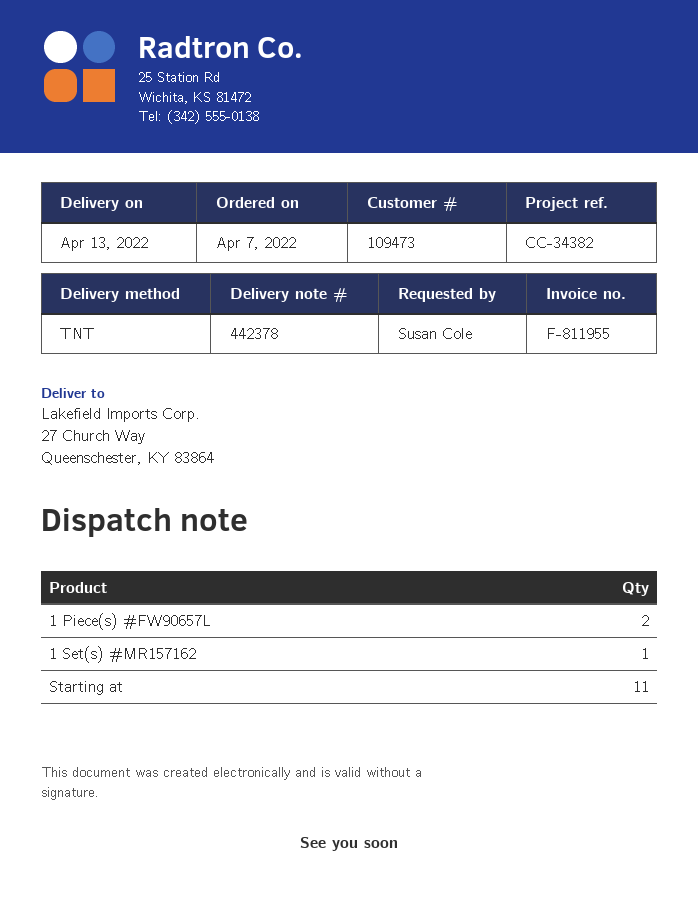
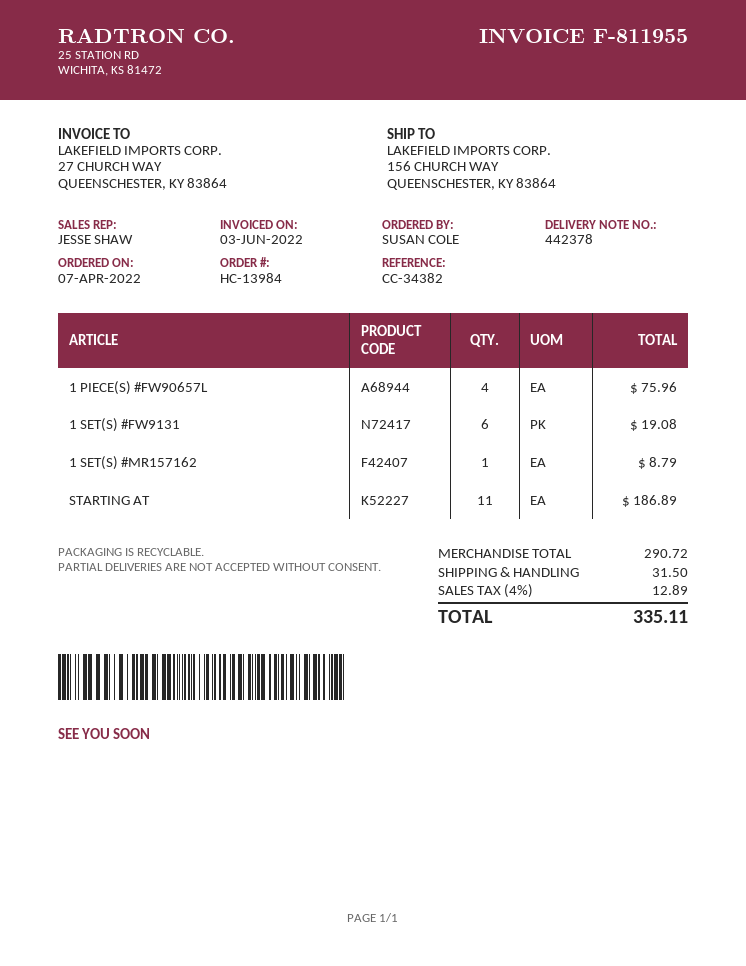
ship to: 27 Church Way, Queenschester, KY 83864 -> 156 CHURCH WAY, QUEENSCHESTER, KY 83864
1 Piece(s) #FW90657L: 2 -> 4
1 SET(S) #FW9131: none -> 6

